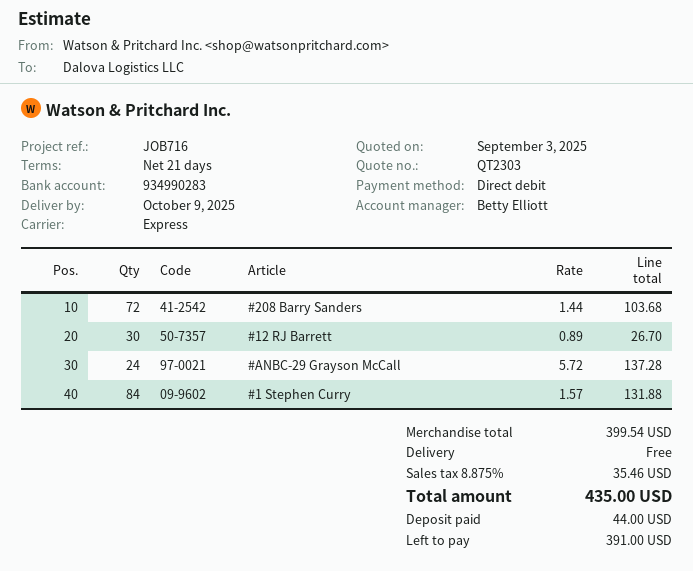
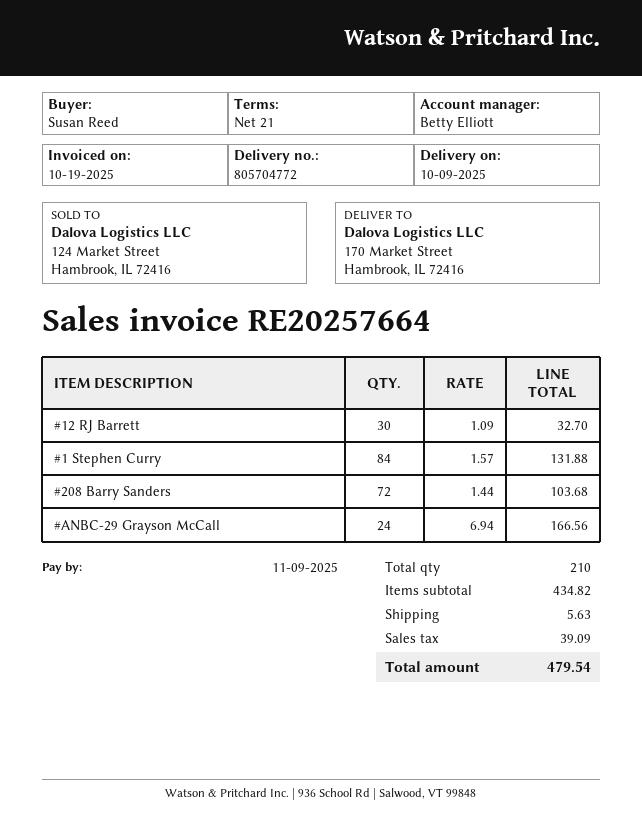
#12 RJ Barrett: 30 x 0.89 = 26.70 -> 30 x 1.09 = 32.70
#ANBC-29 Grayson McCall: 24 x 5.72 = 137.28 -> 24 x 6.94 = 166.56
subtotal: 399.54 -> 434.82
shipping: 0.00 -> 5.63
tax: 35.46 -> 39.09
total: 435.00 -> 479.54

